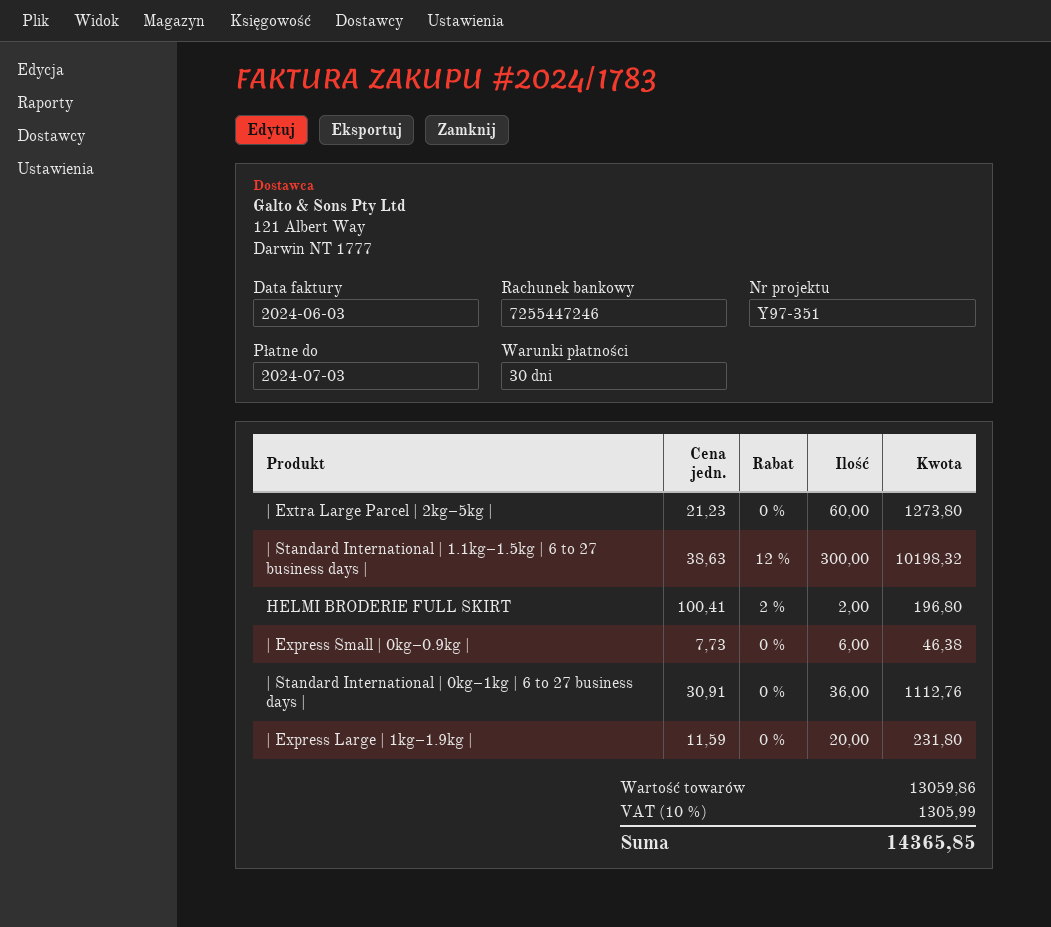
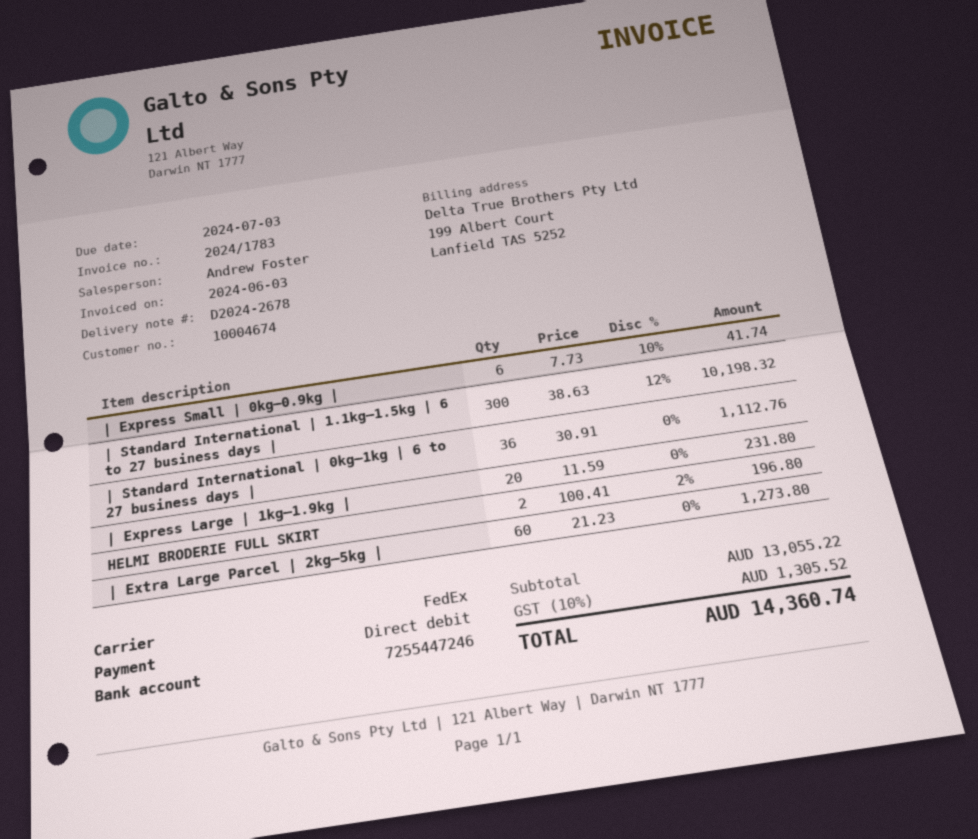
| Express Small | 0kg–0.9kg |: 6 x 7.73 = 46.38 -> 6 x 7.73 - 10% = 41.74
subtotal: 13059.86 -> 13055.22
tax: 10% = 1305.99 -> 10% = 1305.52
total: 14365.85 -> 14360.74

